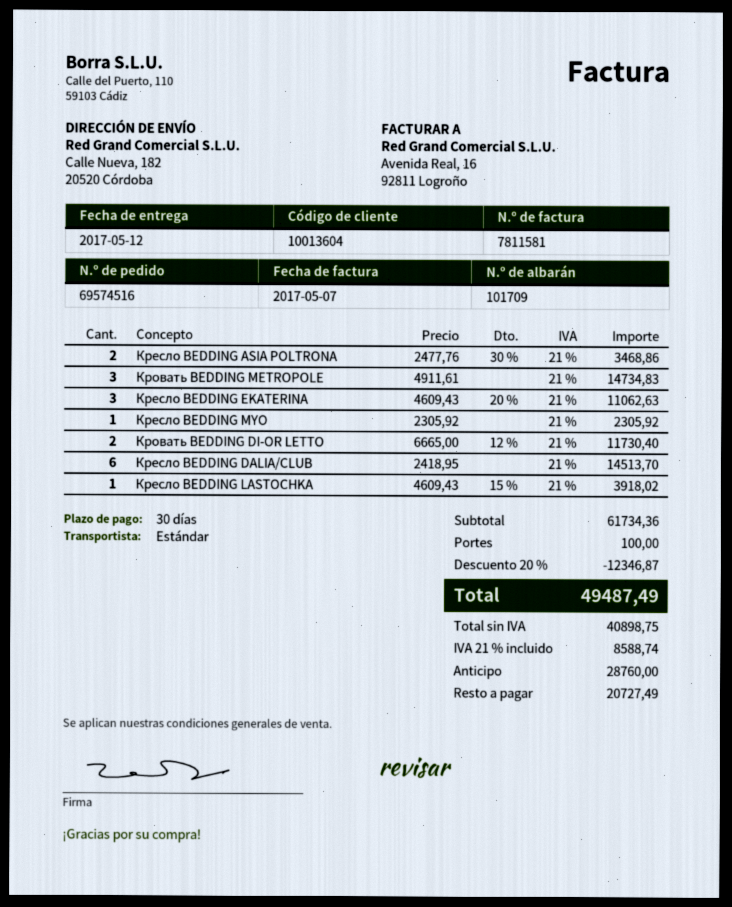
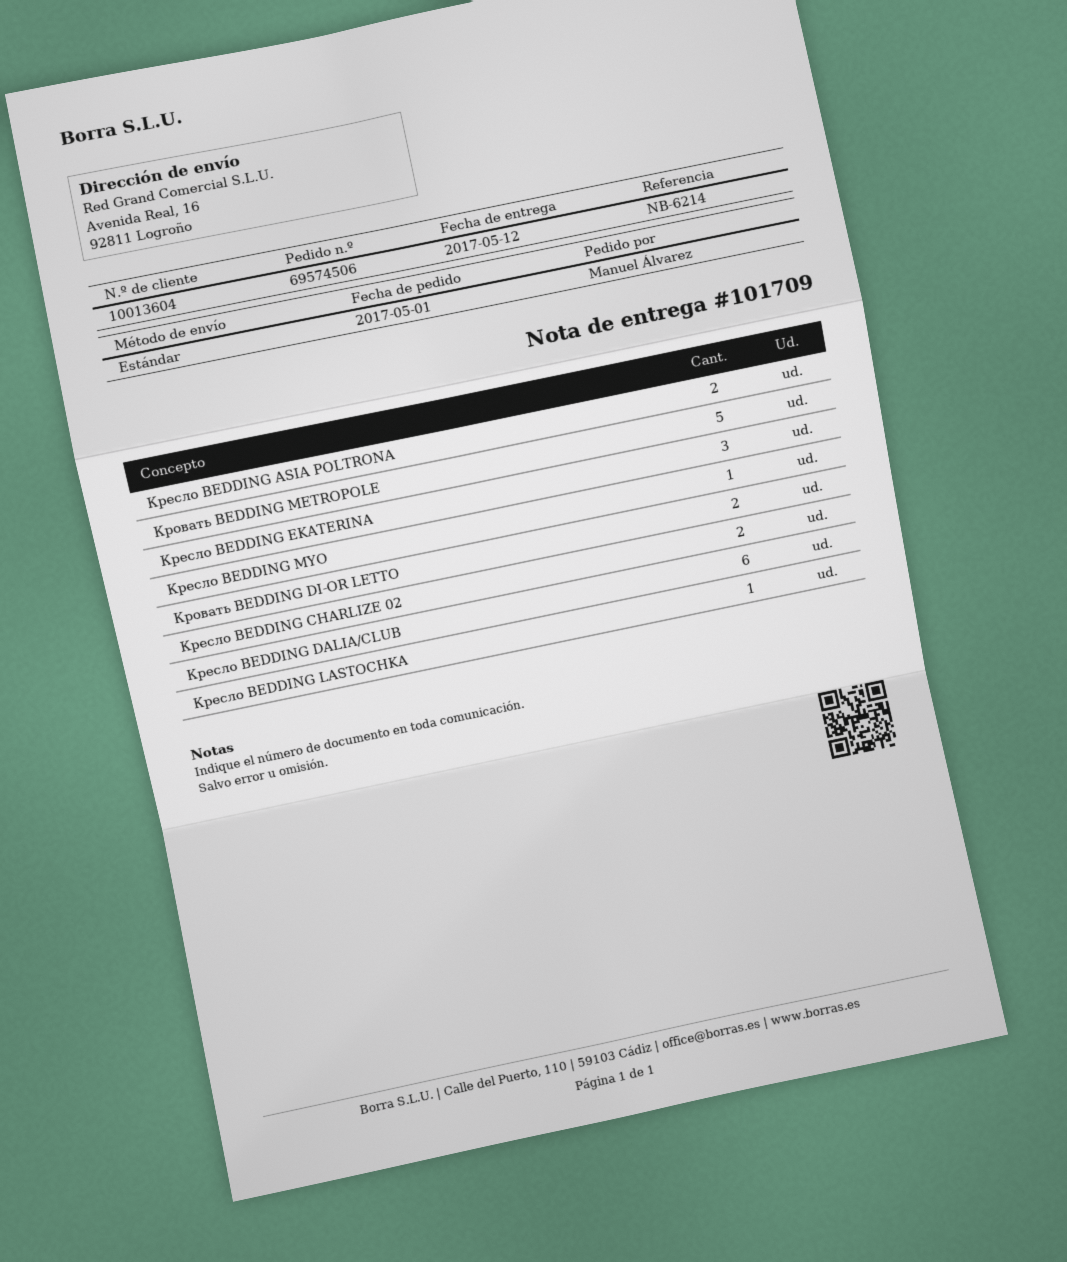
order number: 69574516 -> 69574506
ship to: Calle Nueva, 182, 20520 Córdoba -> Avenida Real, 16, 92811 Logroño
Кровать BEDDING METROPOLE: 3 -> 5
Кресло BEDDING CHARLIZE 02: none -> 2

